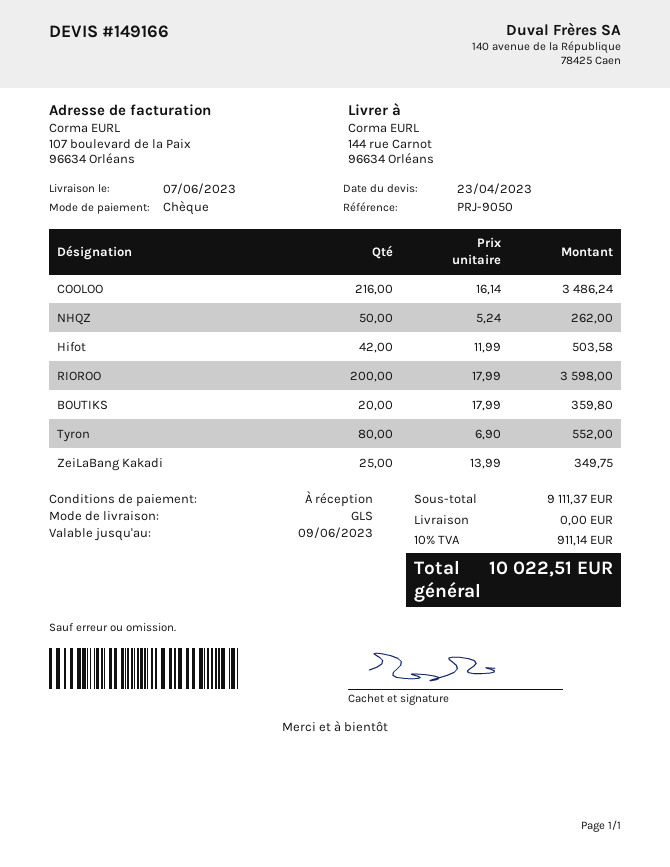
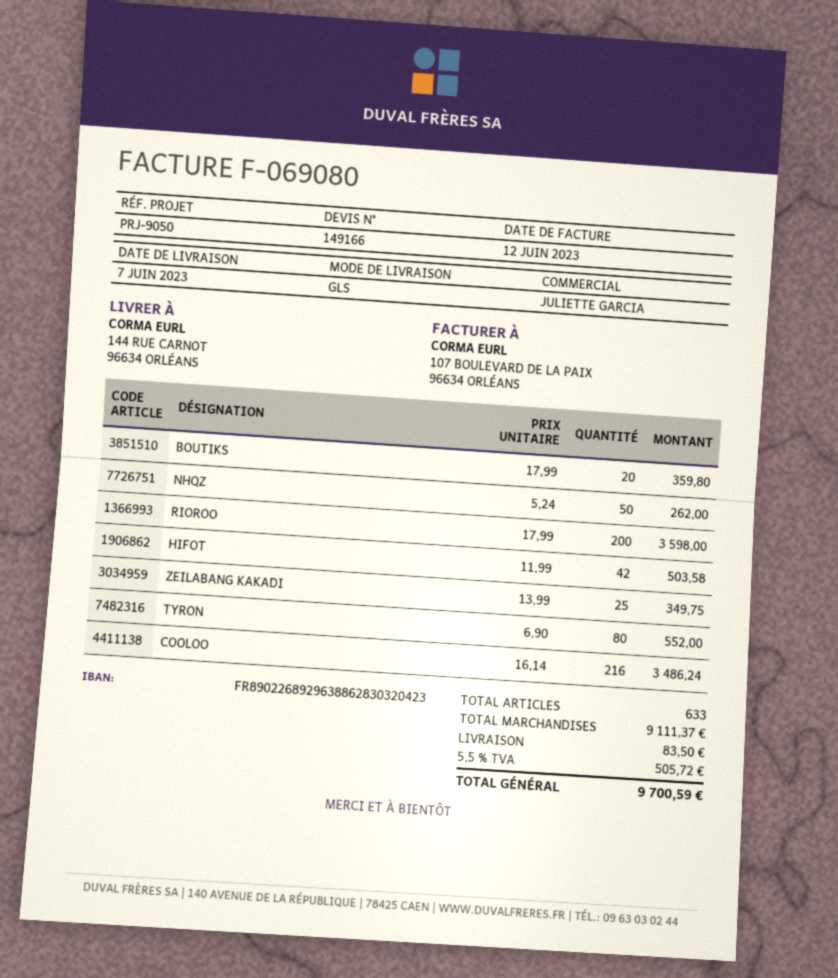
shipping: 0.00 -> 83.50
tax: 10% = 911.14 -> 5.5% = 505.72
total: 10022.51 -> 9700.59

